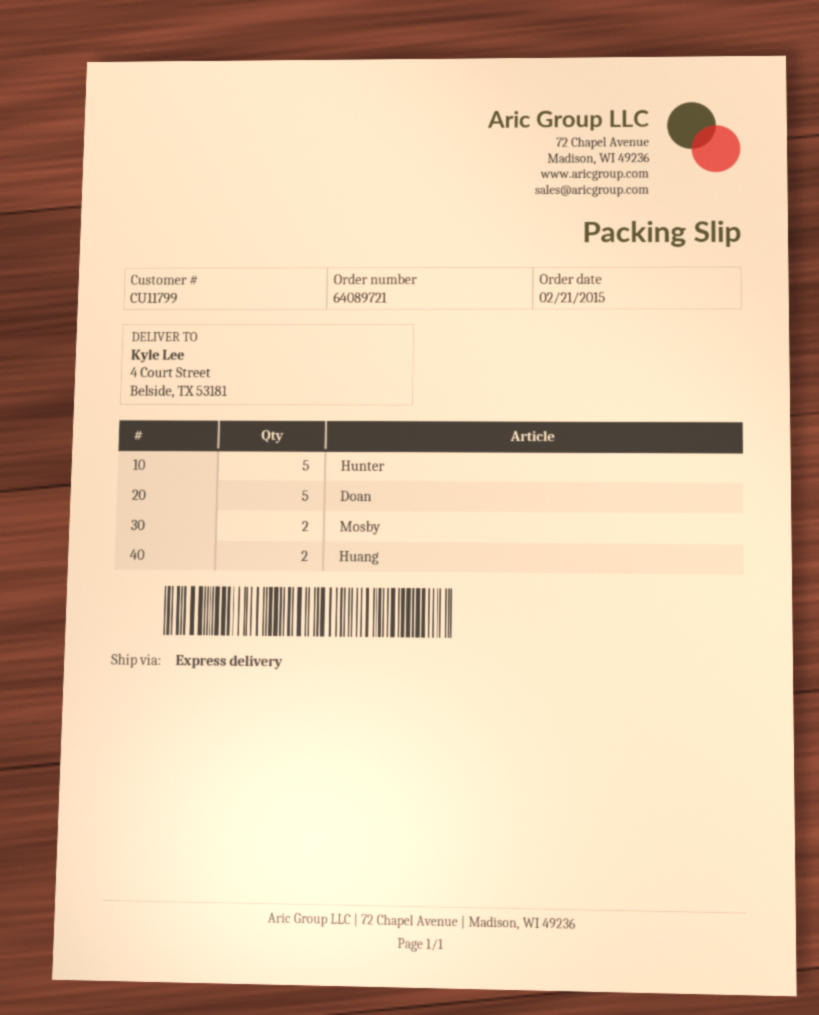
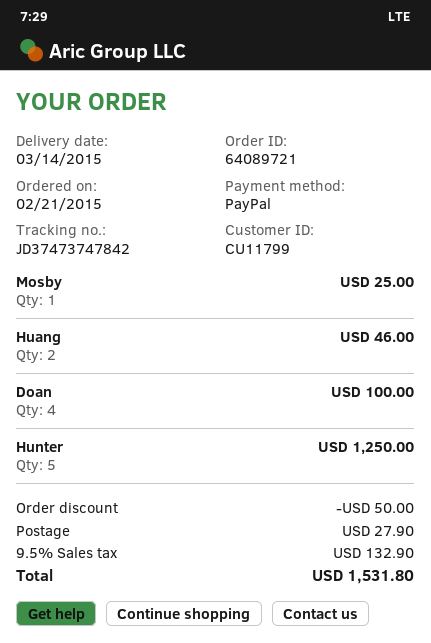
Doan: 5 -> 4
Mosby: 2 -> 1

